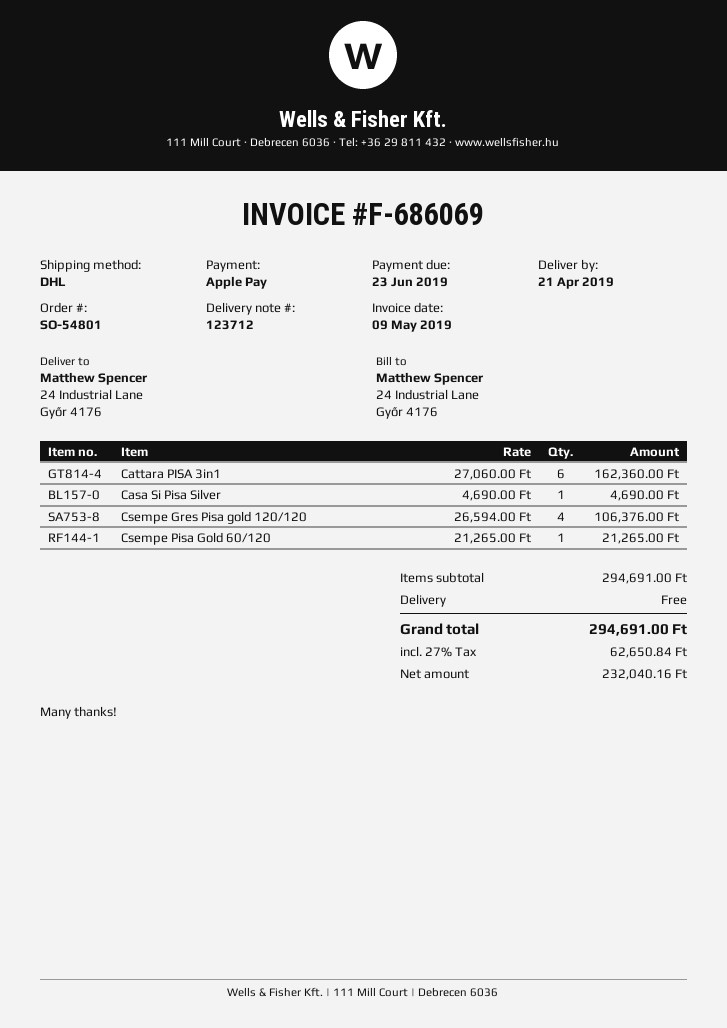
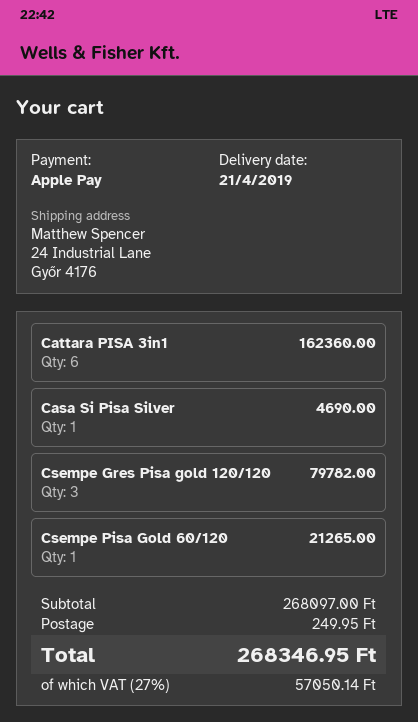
Csempe Gres Pisa gold 120/120: 4 for 106376.00 -> 3 for 79782.00
subtotal: 294691.00 -> 268097.00
shipping: 0.00 -> 249.95
tax: 27% = 62650.84 -> 27% = 57050.14
total: 294691.00 -> 268346.95

